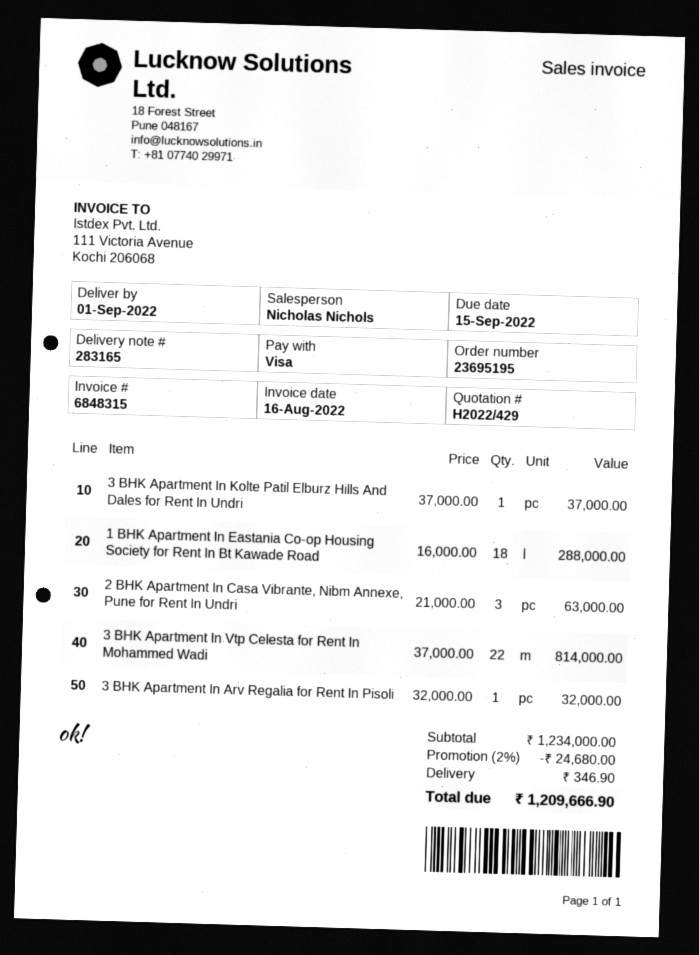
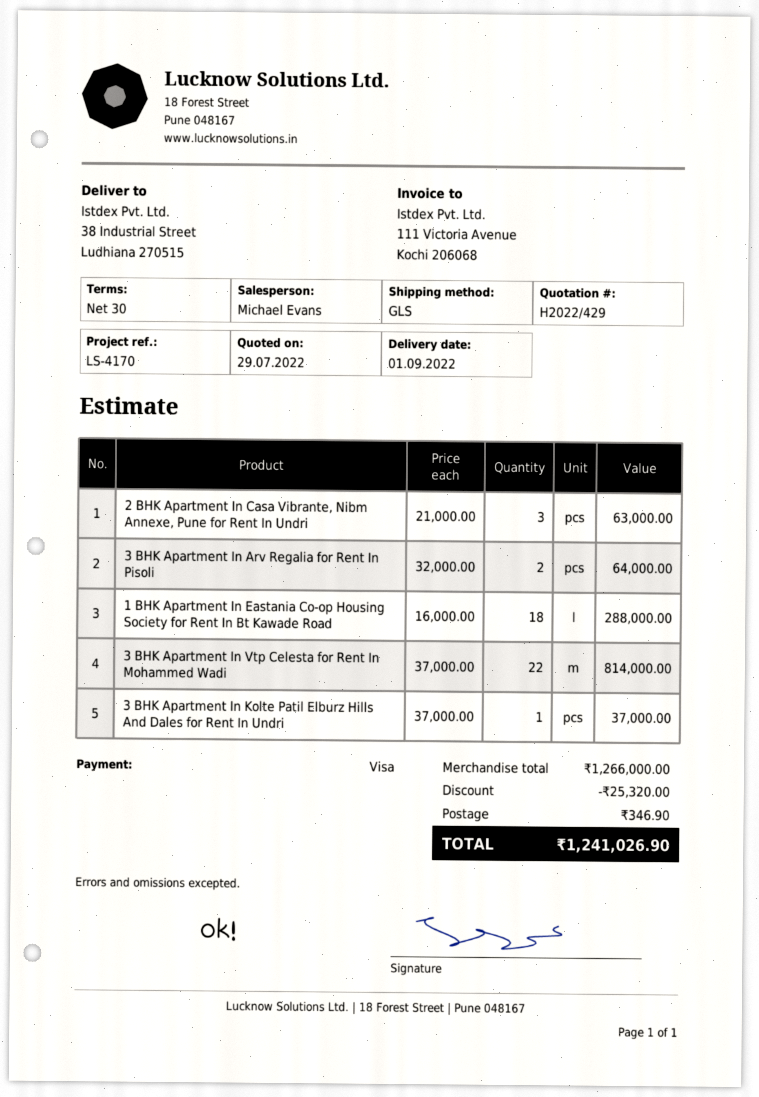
sales rep: Nicholas Nichols -> Michael Evans
3 BHK Apartment In Arv Regalia for Rent In Pisoli: 1 x 32000.00 = 32000.00 -> 2 x 32000.00 = 64000.00
subtotal: 1234000.00 -> 1266000.00
discount: 24680.00 -> 25320.00
total: 1209666.90 -> 1241026.90

